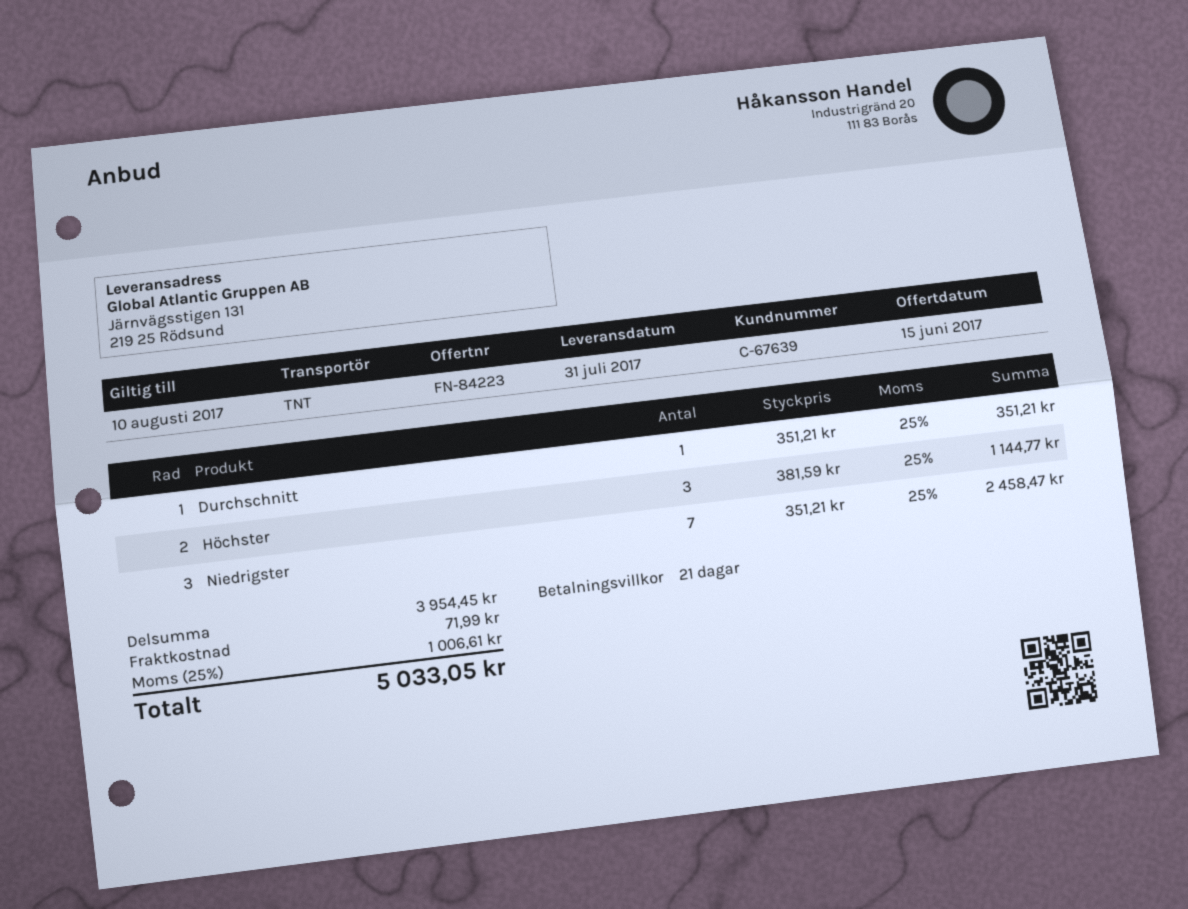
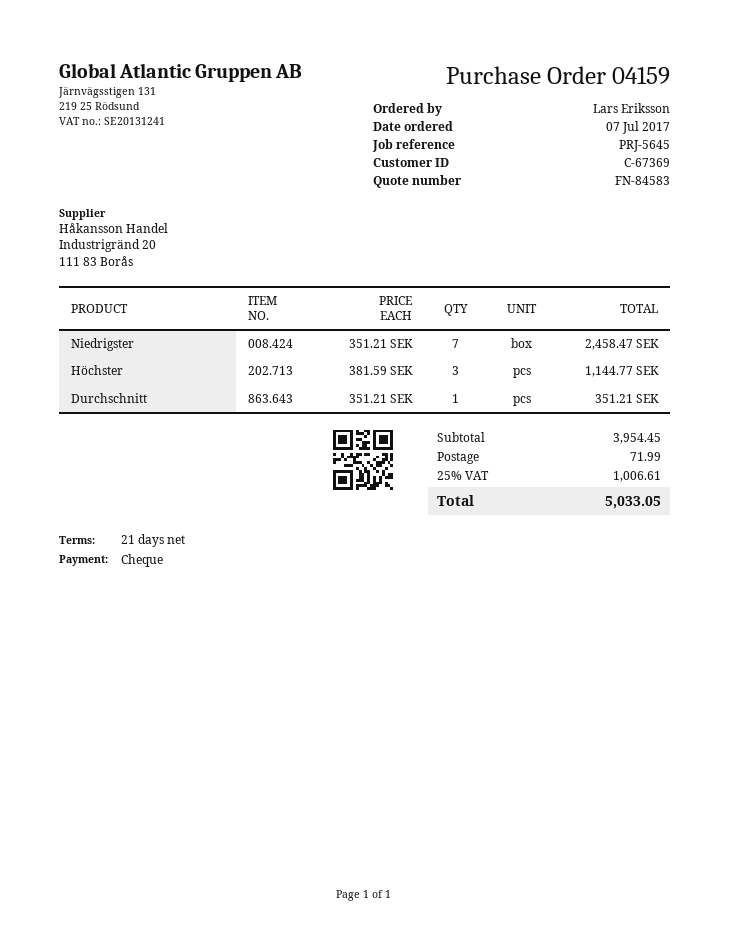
quote number: FN-84223 -> FN-84583
customer number: C-67639 -> C-67369

